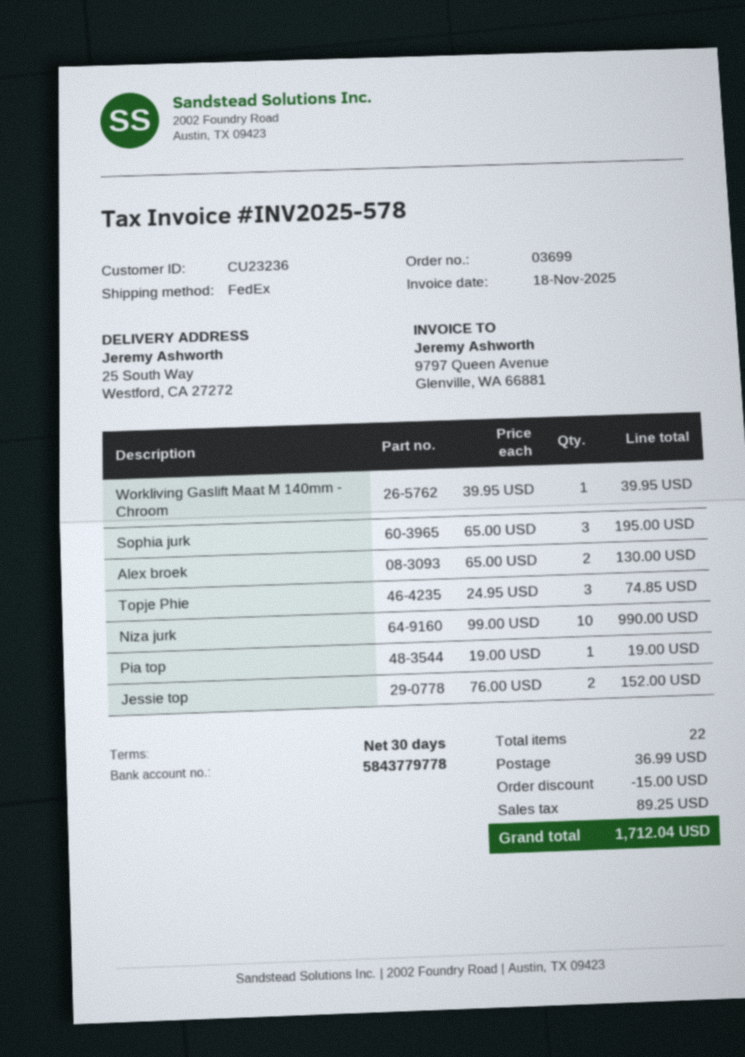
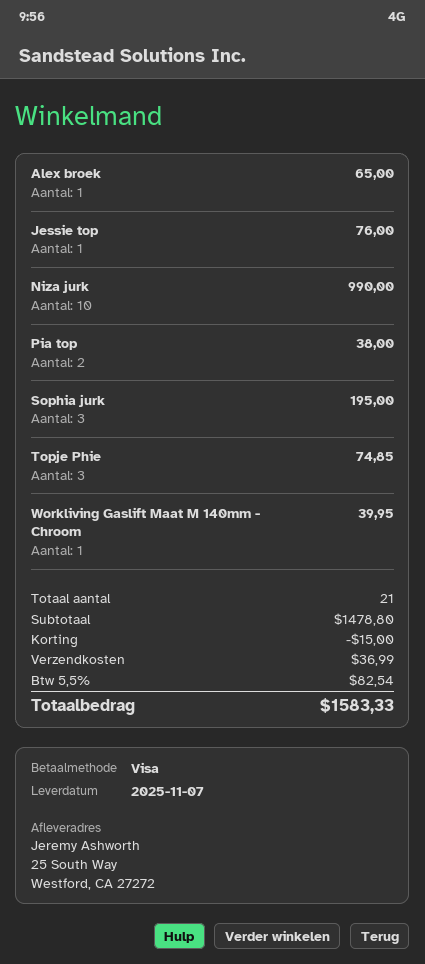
Alex broek: 2 for 130.00 -> 1 for 65.00
Pia top: 1 for 19.00 -> 2 for 38.00
Jessie top: 2 for 152.00 -> 1 for 76.00
total quantity: 22 -> 21
tax: 89.25 -> 82.54
total: 1712.04 -> 1583.33

